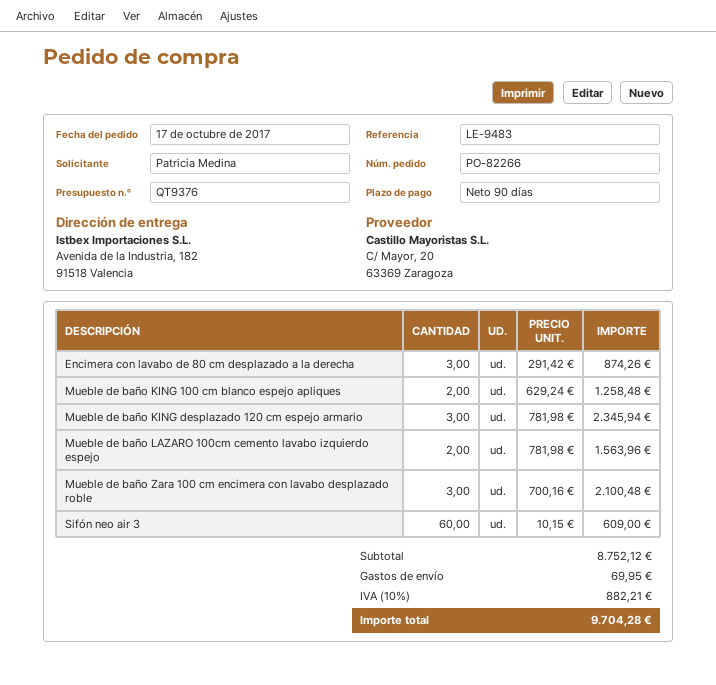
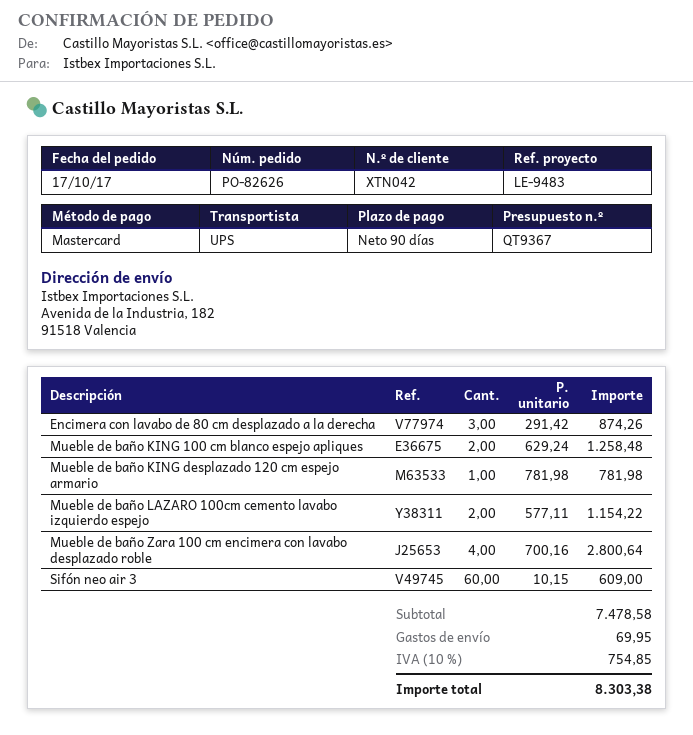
quote number: QT9376 -> QT9367
order number: PO-82266 -> PO-82626
Mueble de baño KING desplazado 120 cm espejo armario: 3 x 781.98 = 2345.94 -> 1 x 781.98 = 781.98
Mueble de baño LAZARO 100cm cemento lavabo izquierdo espejo: 2 x 781.98 = 1563.96 -> 2 x 577.11 = 1154.22
Mueble de baño Zara 100 cm encimera con lavabo desplazado roble: 3 x 700.16 = 2100.48 -> 4 x 700.16 = 2800.64
subtotal: 8752.12 -> 7478.58
tax: 10% = 882.21 -> 10% = 754.85
total: 9704.28 -> 8303.38

